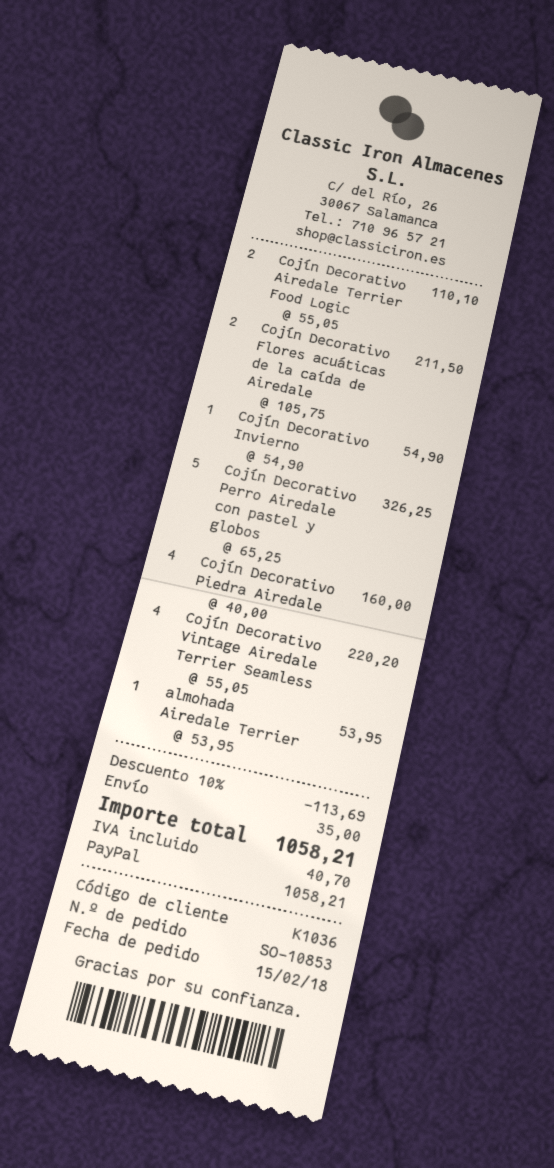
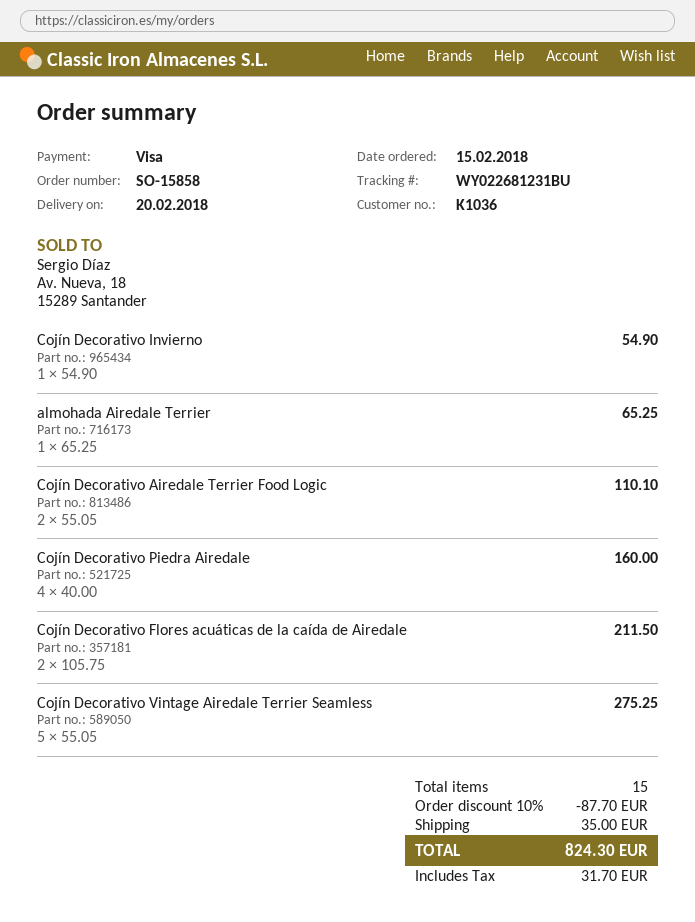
order number: SO-10853 -> SO-15858
payment method: PayPal -> Visa
Cojín Decorativo Perro Airedale con pastel y globos: 5 x 65.25 = 326.25 -> none
Cojín Decorativo Vintage Airedale Terrier Seamless: 4 x 55.05 = 220.20 -> 5 x 55.05 = 275.25
almohada Airedale Terrier: 1 x 53.95 = 53.95 -> 1 x 65.25 = 65.25
discount: 10% = 113.69 -> 10% = 87.70
tax: 40.70 -> 31.70
total: 1058.21 -> 824.30

